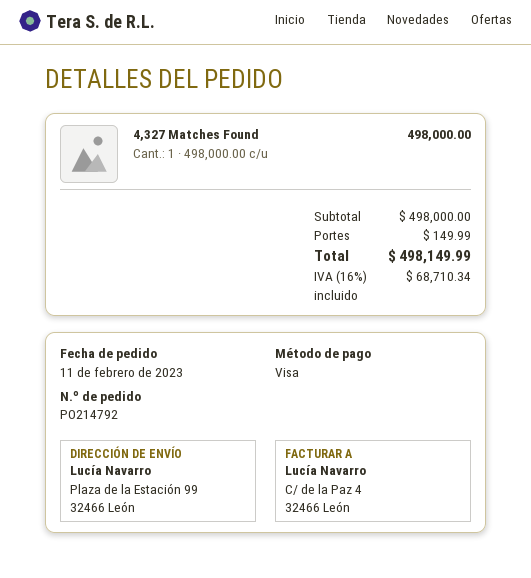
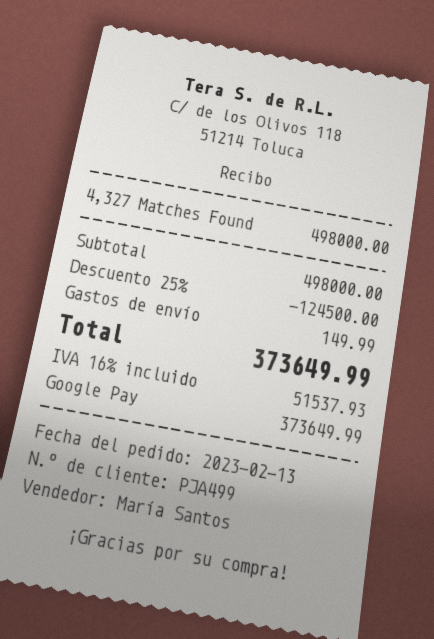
order date: 2023-02-11 -> 2023-02-13
payment method: Visa -> Google Pay
discount: none -> 25% = 124500.00
tax: 16% = 68710.34 -> 16% = 51537.93
total: 498149.99 -> 373649.99

